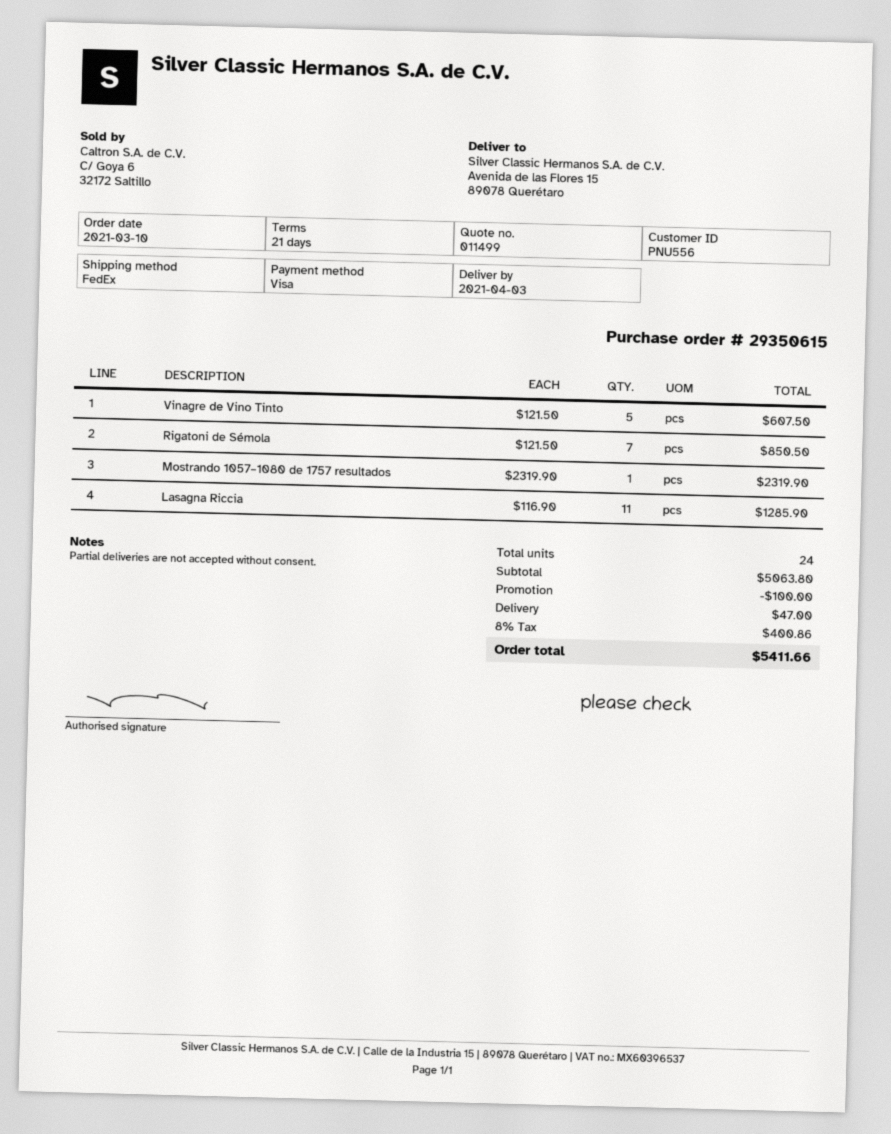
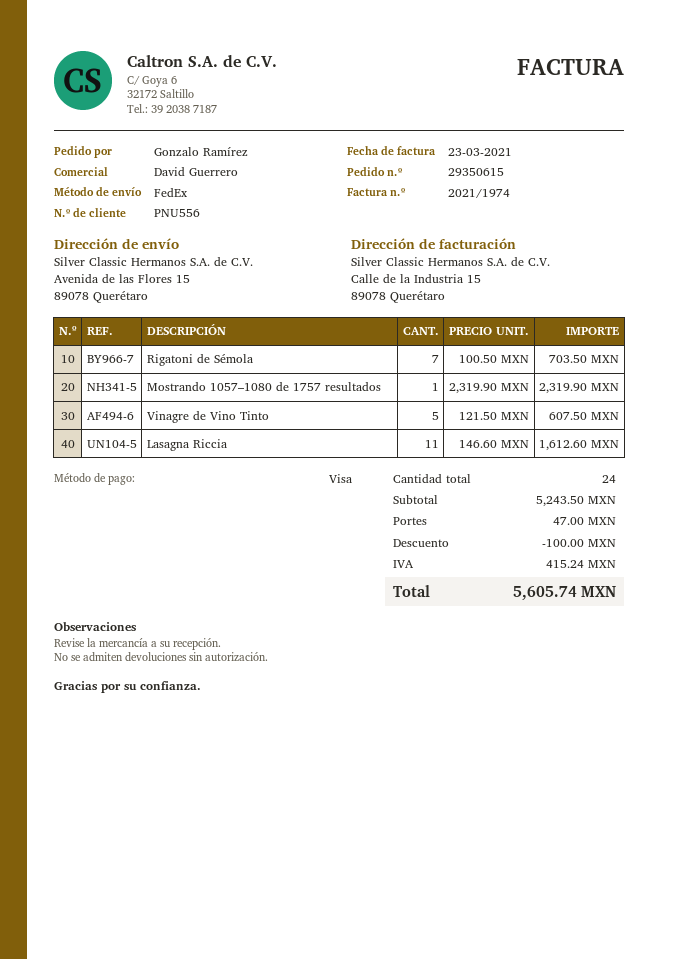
Rigatoni de Sémola: 7 x 121.50 = 850.50 -> 7 x 100.50 = 703.50
Lasagna Riccia: 11 x 116.90 = 1285.90 -> 11 x 146.60 = 1612.60
subtotal: 5063.80 -> 5243.50
tax: 400.86 -> 415.24
total: 5411.66 -> 5605.74

